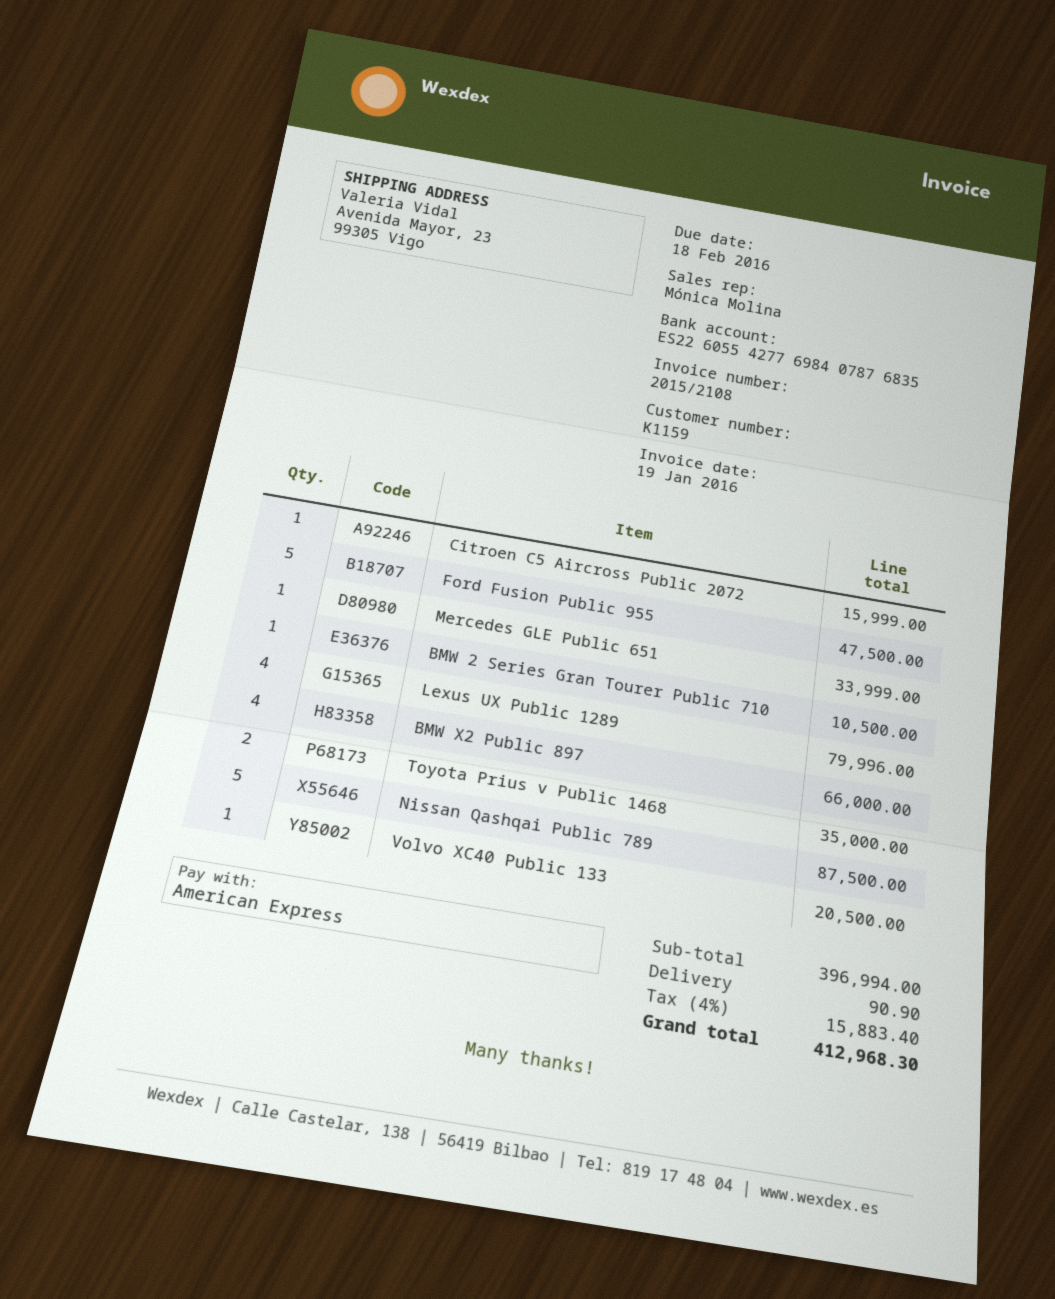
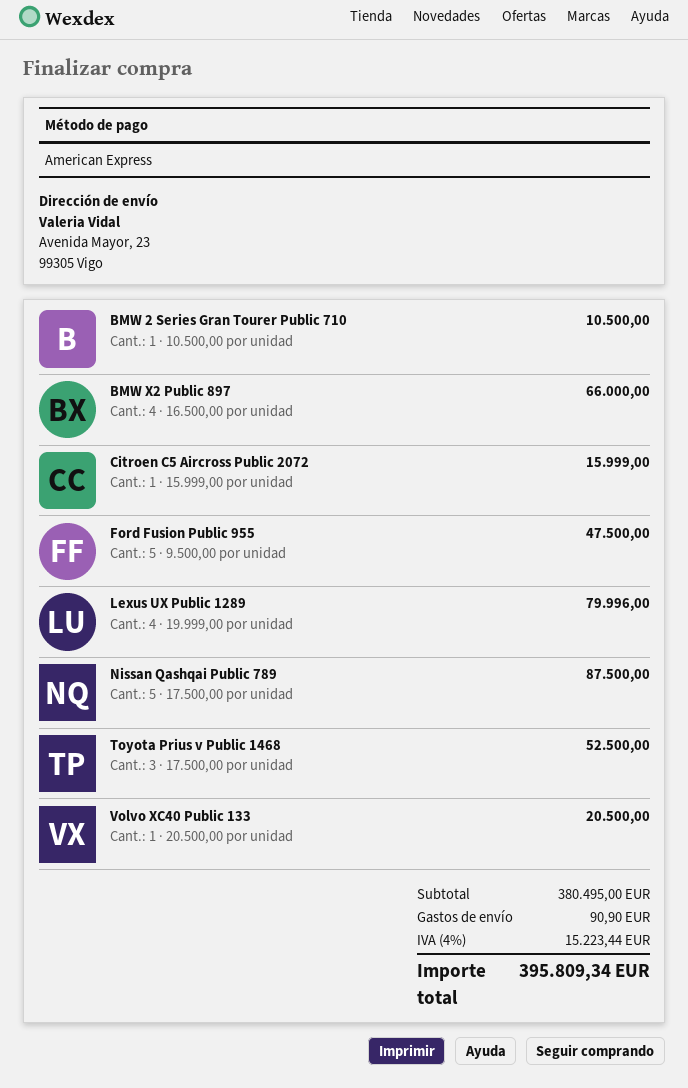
Mercedes GLE Public 651: 1 for 33999.00 -> none
Toyota Prius v Public 1468: 2 for 35000.00 -> 3 for 52500.00
subtotal: 396994.00 -> 380495.00
tax: 4% = 15883.40 -> 4% = 15223.44
total: 412968.30 -> 395809.34

